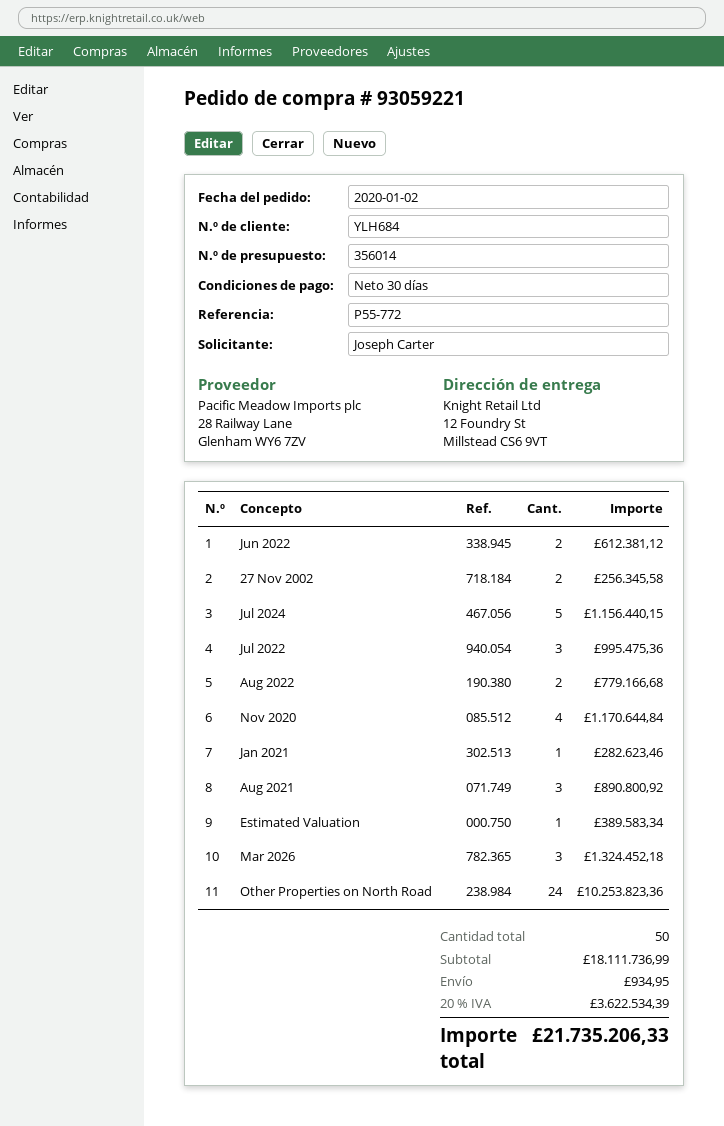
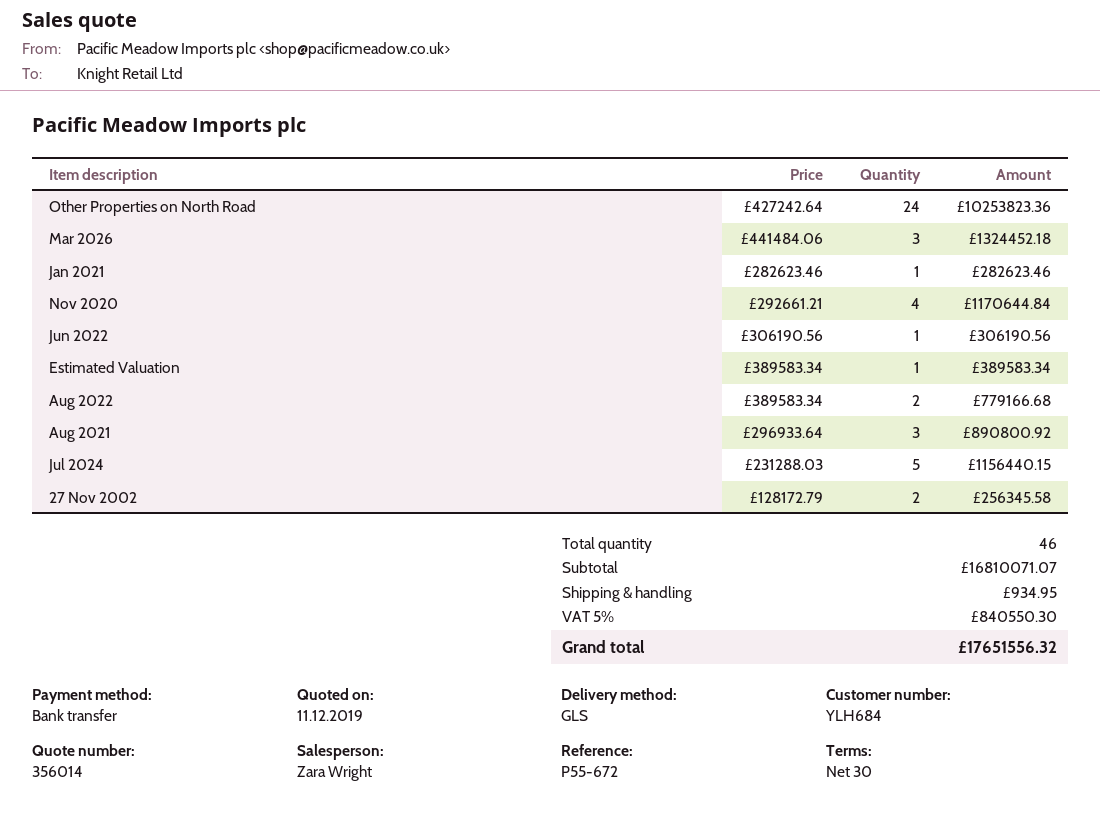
reference: P55-772 -> P55-672
Jun 2022: 2 for 612381.12 -> 1 for 306190.56
Jul 2022: 3 for 995475.36 -> none
total quantity: 50 -> 46
subtotal: 18111736.99 -> 16810071.07
tax: 20% = 3622534.39 -> 5% = 840550.30
total: 21735206.33 -> 17651556.32

